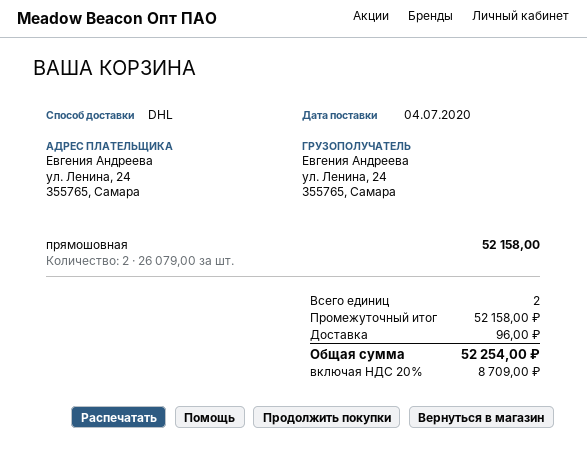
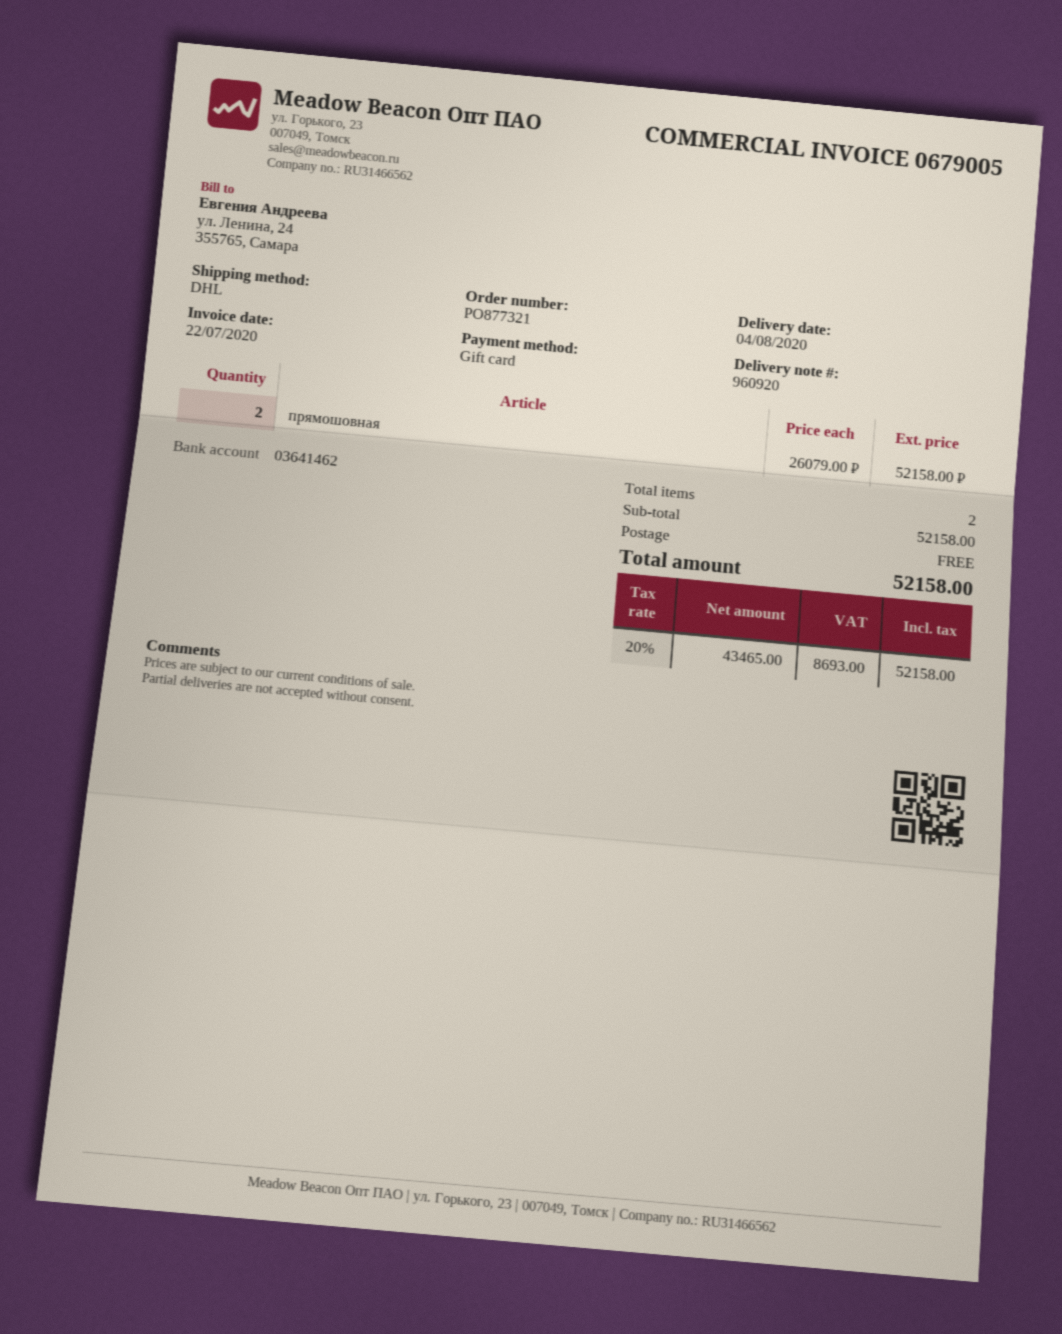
delivery date: 2020-07-04 -> 2020-08-04
shipping: 96.00 -> 0.00
tax: 20% = 8709.00 -> 20% = 8693.00
total: 52254.00 -> 52158.00

